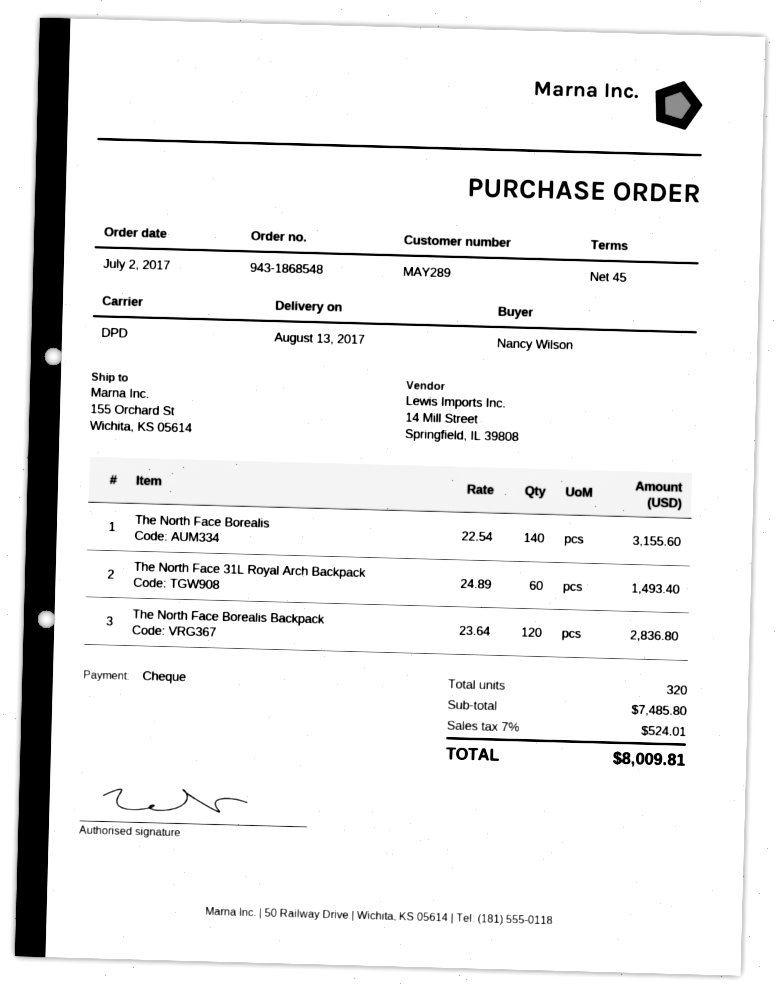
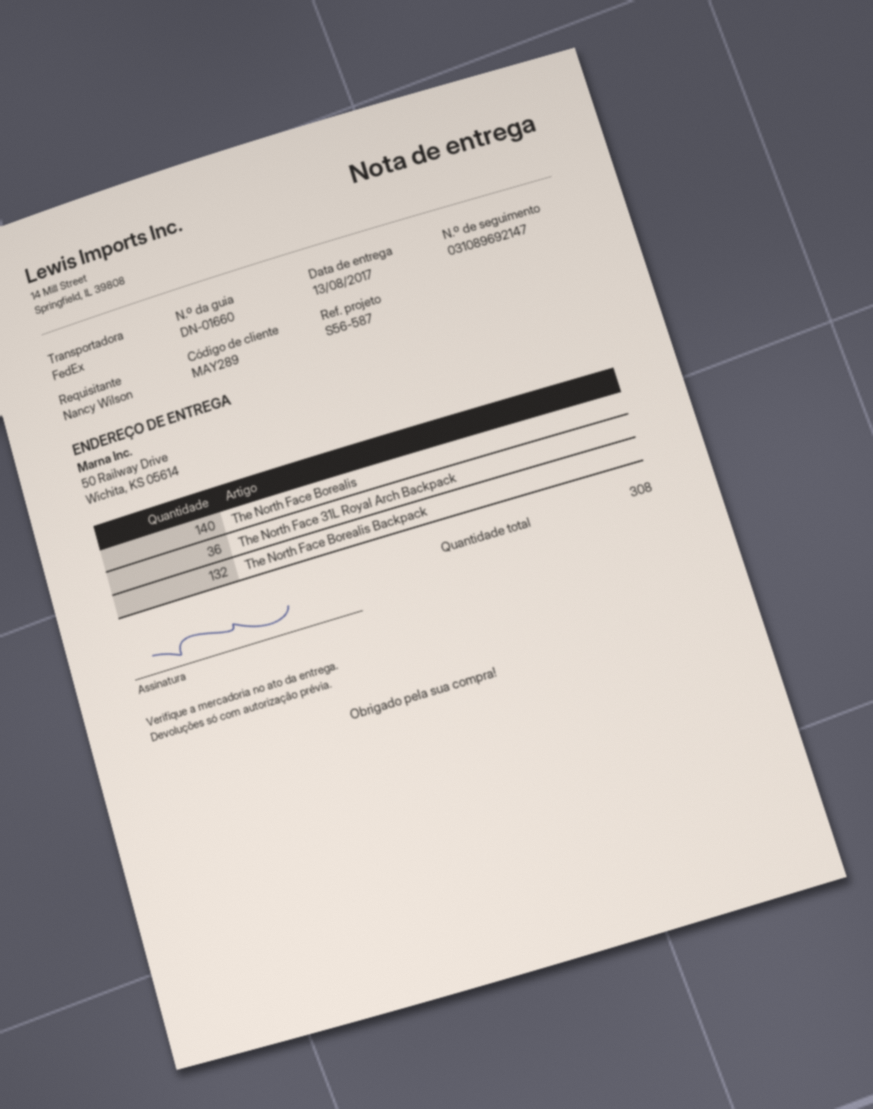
shipping method: DPD -> FedEx
ship to: 155 Orchard St, Wichita, KS 05614 -> 50 Railway Drive, Wichita, KS 05614
The North Face 31L Royal Arch Backpack: 60 -> 36
The North Face Borealis Backpack: 120 -> 132
total quantity: 320 -> 308

